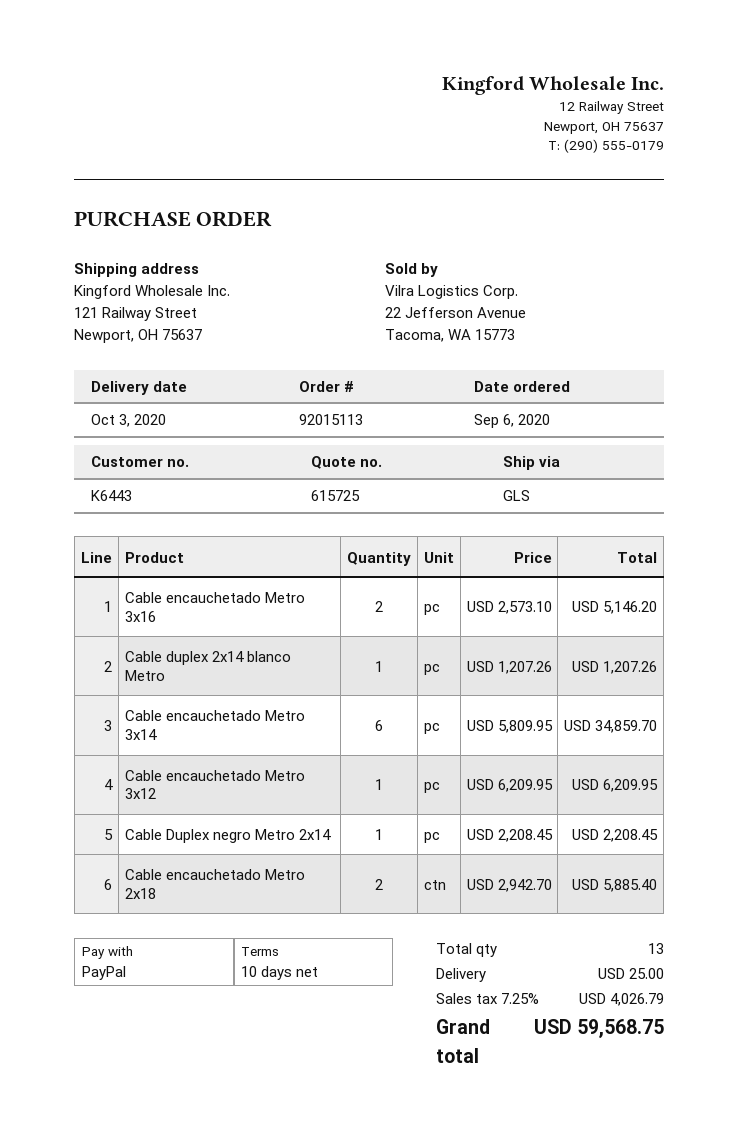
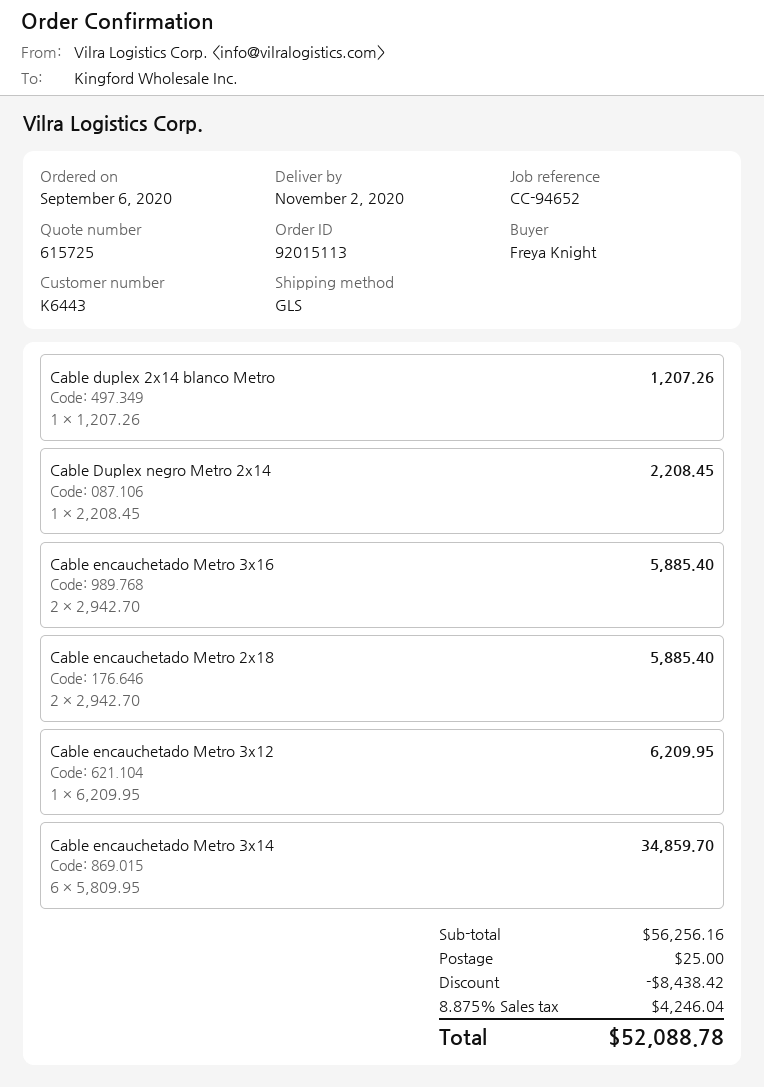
delivery date: 2020-10-03 -> 2020-11-02
Cable encauchetado Metro 3x16: 2 x 2573.10 = 5146.20 -> 2 x 2942.70 = 5885.40
discount: none -> 8438.42
tax: 7.25% = 4026.79 -> 8.875% = 4246.04
total: 59568.75 -> 52088.78

